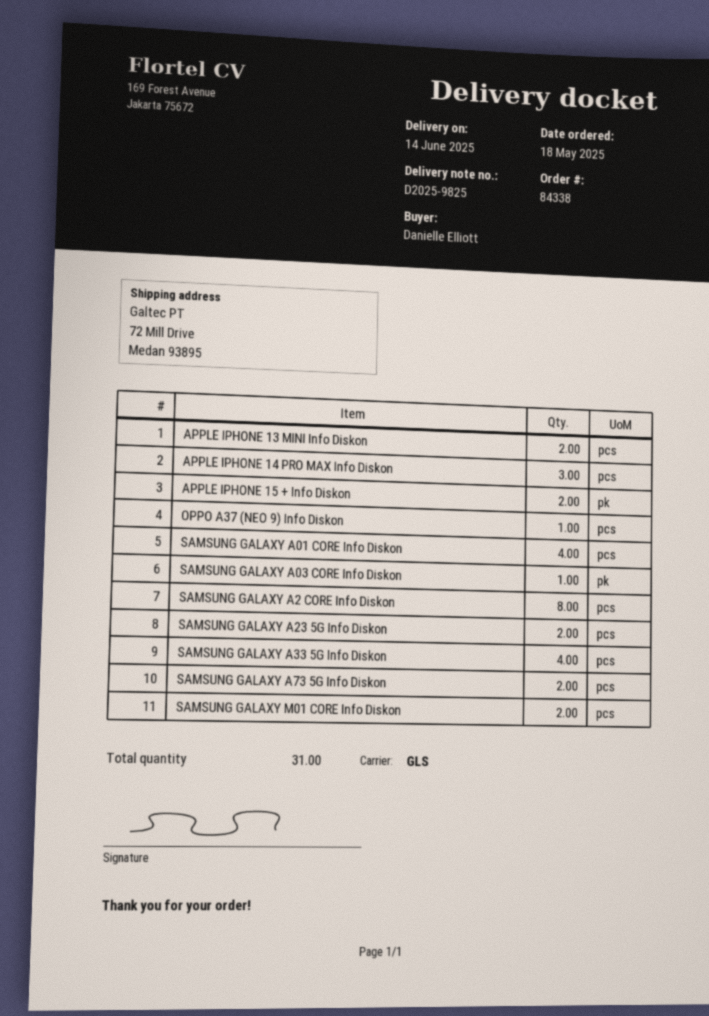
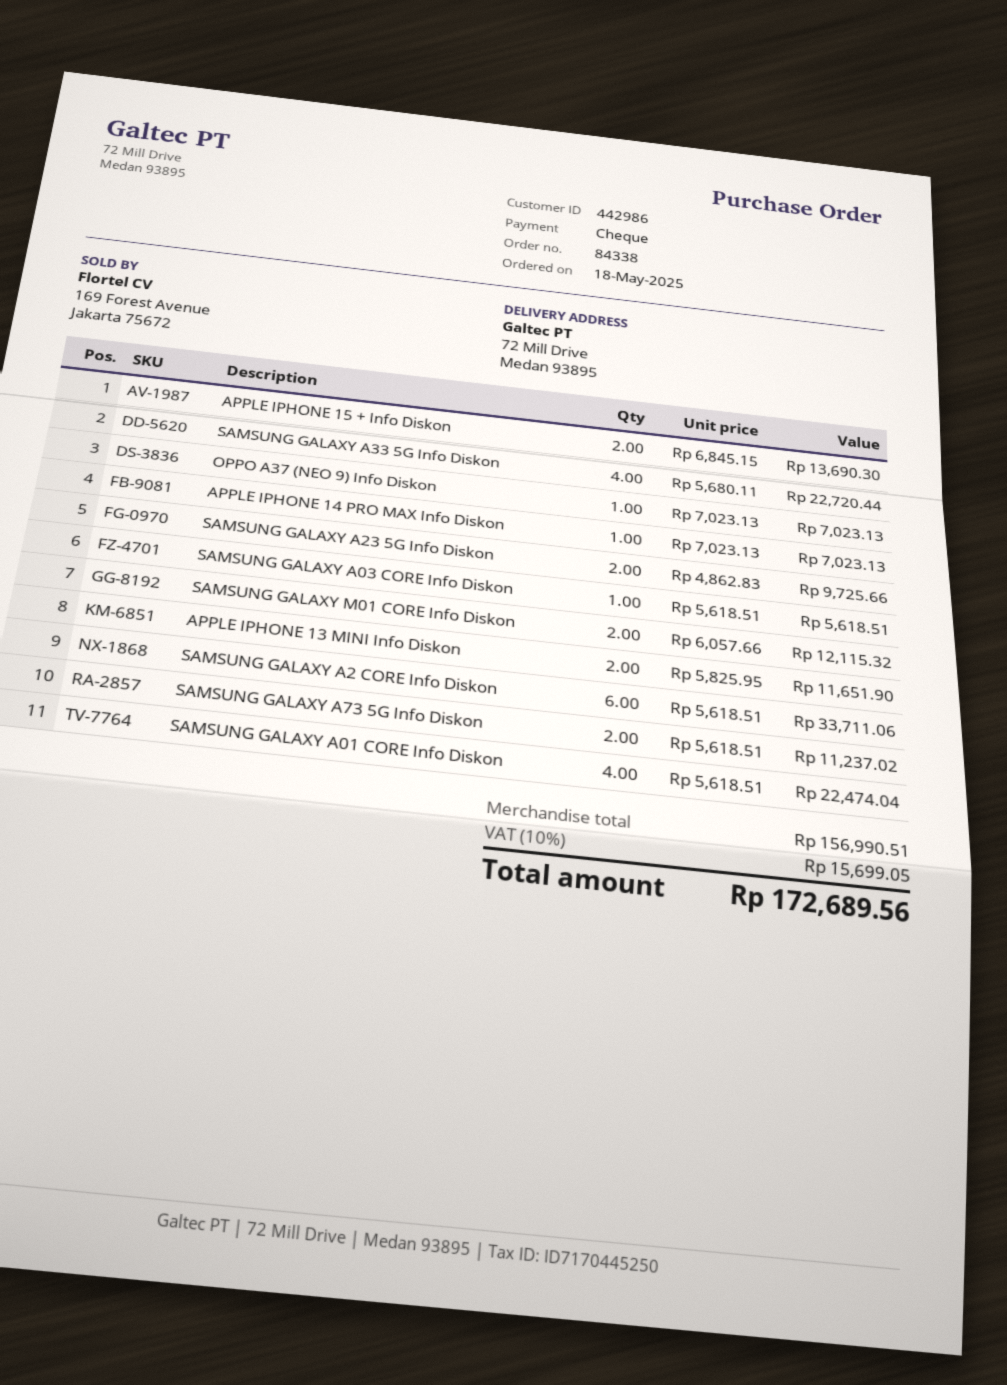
APPLE IPHONE 14 PRO MAX Info Diskon: 3 -> 1
SAMSUNG GALAXY A2 CORE Info Diskon: 8 -> 6

